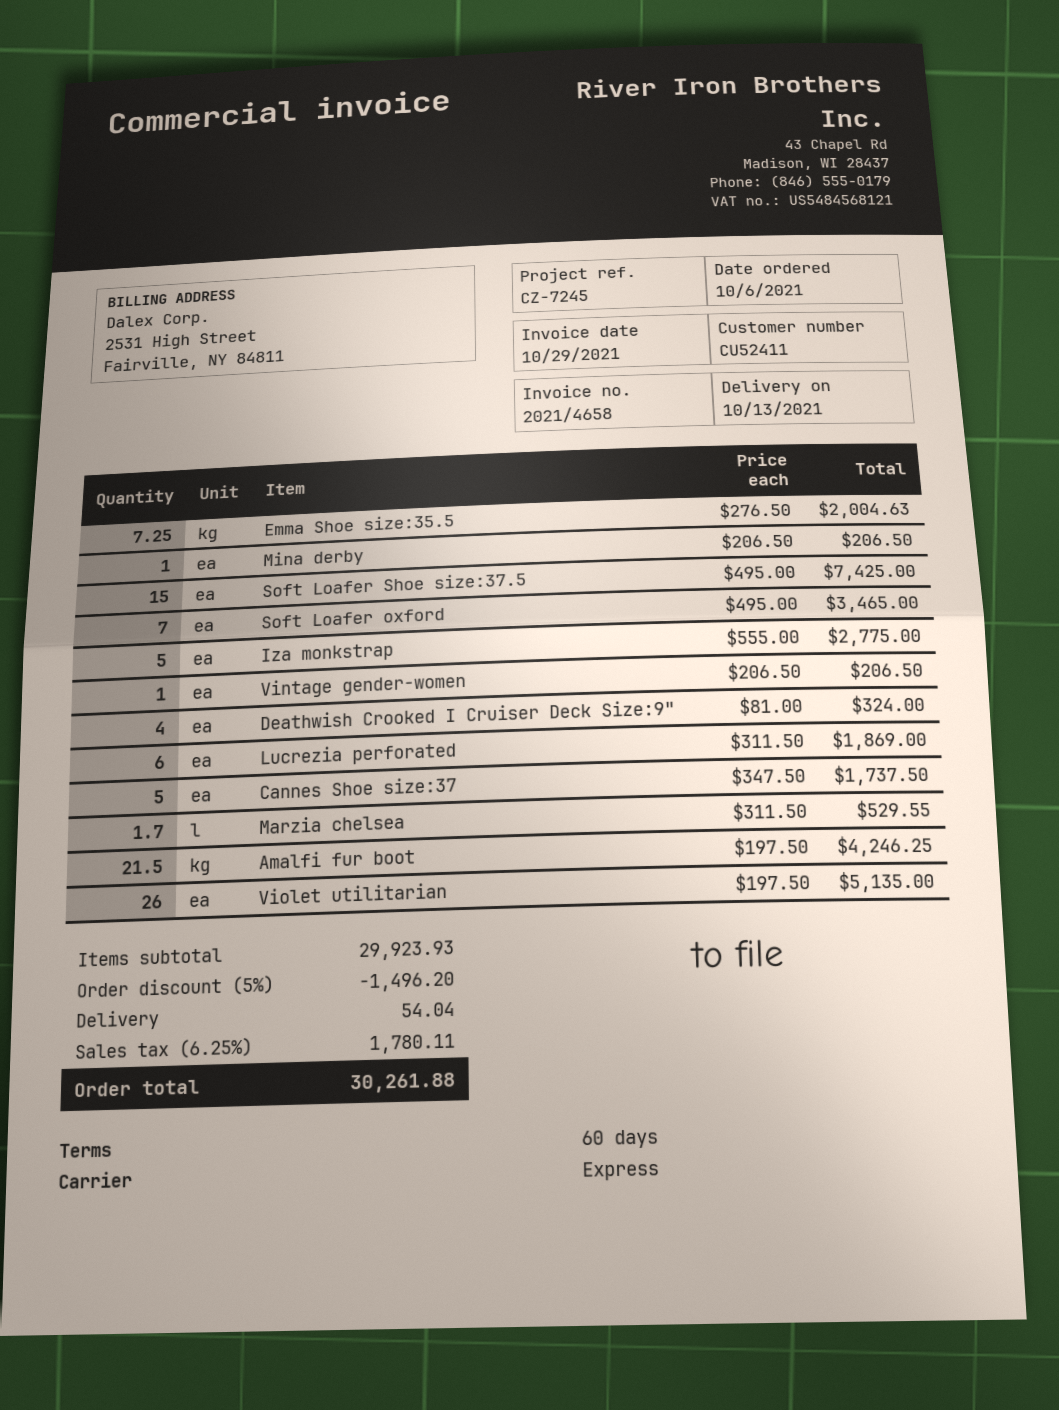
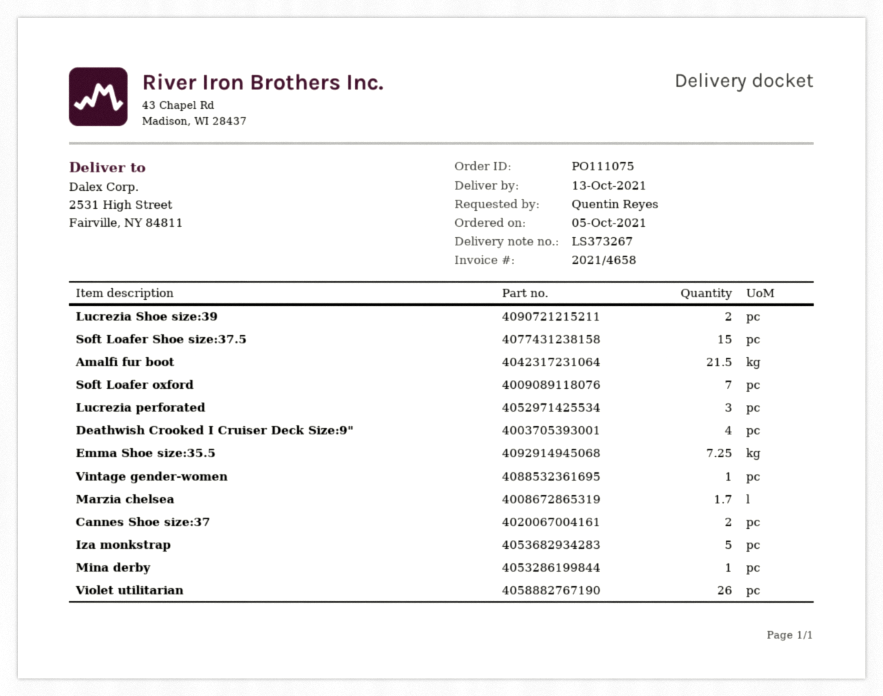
order date: 2021-10-06 -> 2021-10-05
Lucrezia perforated: 6 -> 3
Cannes Shoe size:37: 5 -> 2
Lucrezia Shoe size:39: none -> 2

